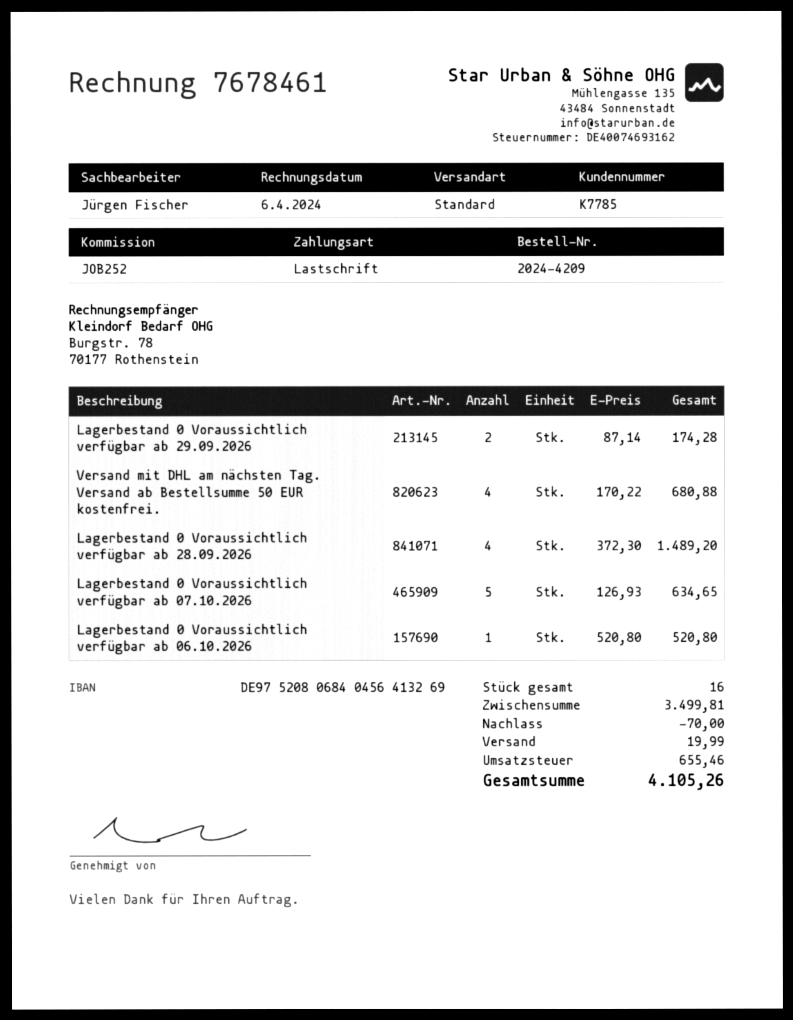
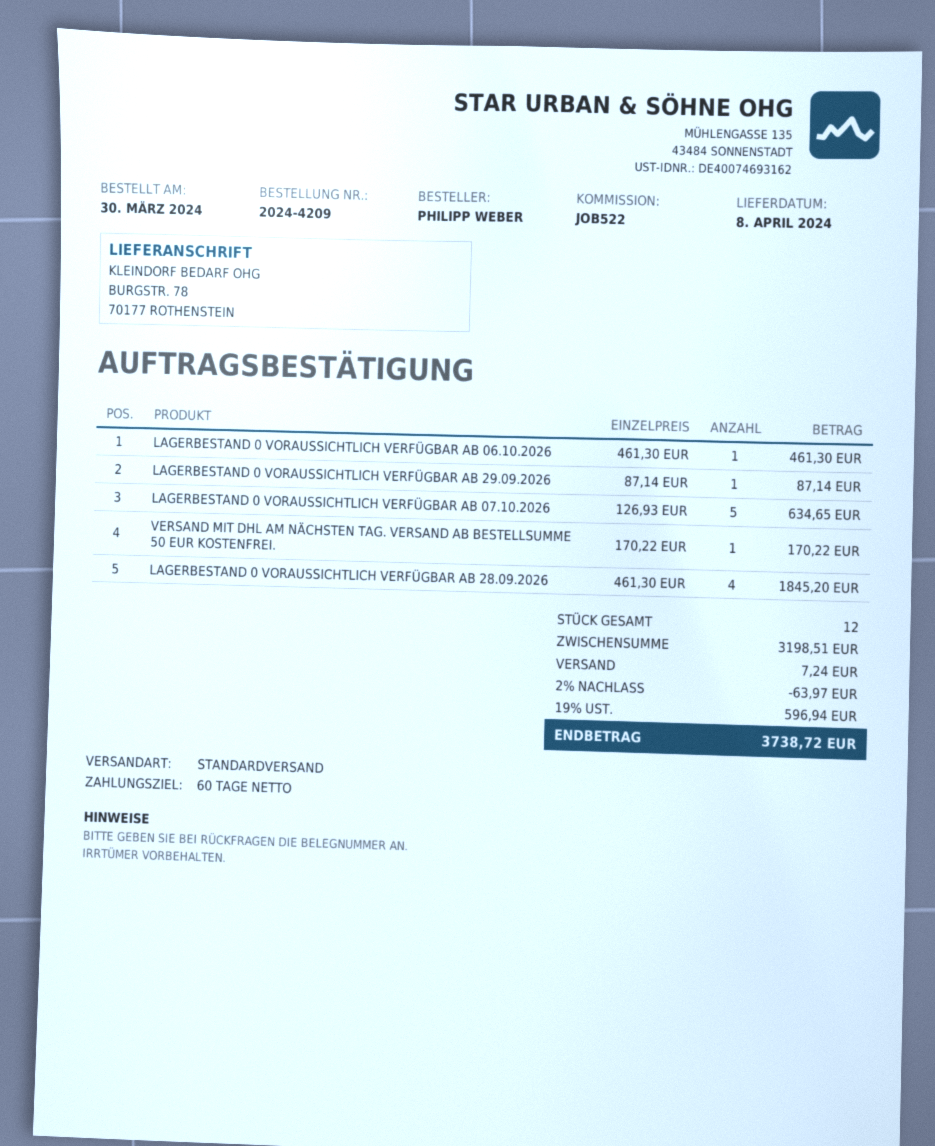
reference: JOB252 -> JOB522
Lagerbestand 0 Voraussichtlich verfügbar ab 29.09.2026: 2 x 87.14 = 174.28 -> 1 x 87.14 = 87.14
Versand mit DHL am nächsten Tag. Versand ab Bestellsumme 50 EUR kostenfrei.: 4 x 170.22 = 680.88 -> 1 x 170.22 = 170.22
Lagerbestand 0 Voraussichtlich verfügbar ab 28.09.2026: 4 x 372.30 = 1489.20 -> 4 x 461.30 = 1845.20
Lagerbestand 0 Voraussichtlich verfügbar ab 06.10.2026: 1 x 520.80 = 520.80 -> 1 x 461.30 = 461.30
total quantity: 16 -> 12
subtotal: 3499.81 -> 3198.51
discount: 70.00 -> 63.97
shipping: 19.99 -> 7.24
tax: 655.46 -> 596.94
total: 4105.26 -> 3738.72

